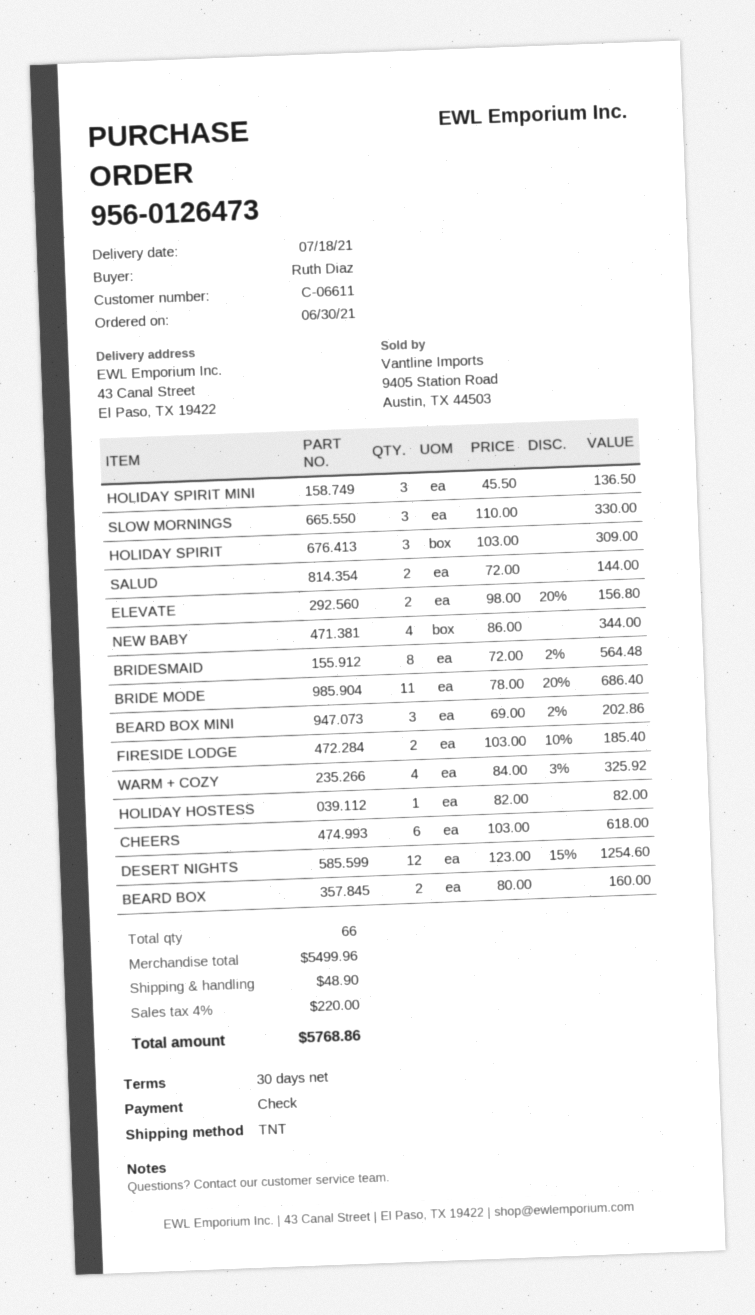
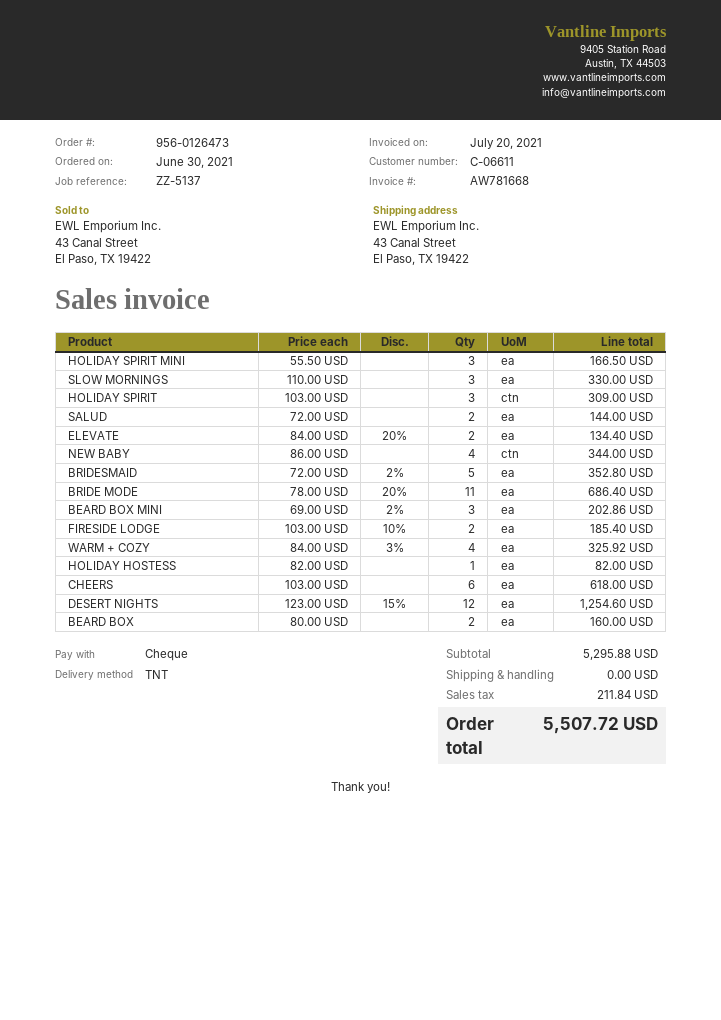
HOLIDAY SPIRIT MINI: 3 x 45.50 = 136.50 -> 3 x 55.50 = 166.50
ELEVATE: 2 x 98.00 - 20% = 156.80 -> 2 x 84.00 - 20% = 134.40
BRIDESMAID: 8 x 72.00 - 2% = 564.48 -> 5 x 72.00 - 2% = 352.80
subtotal: 5499.96 -> 5295.88
shipping: 48.90 -> 0.00
tax: 220.00 -> 211.84
total: 5768.86 -> 5507.72

